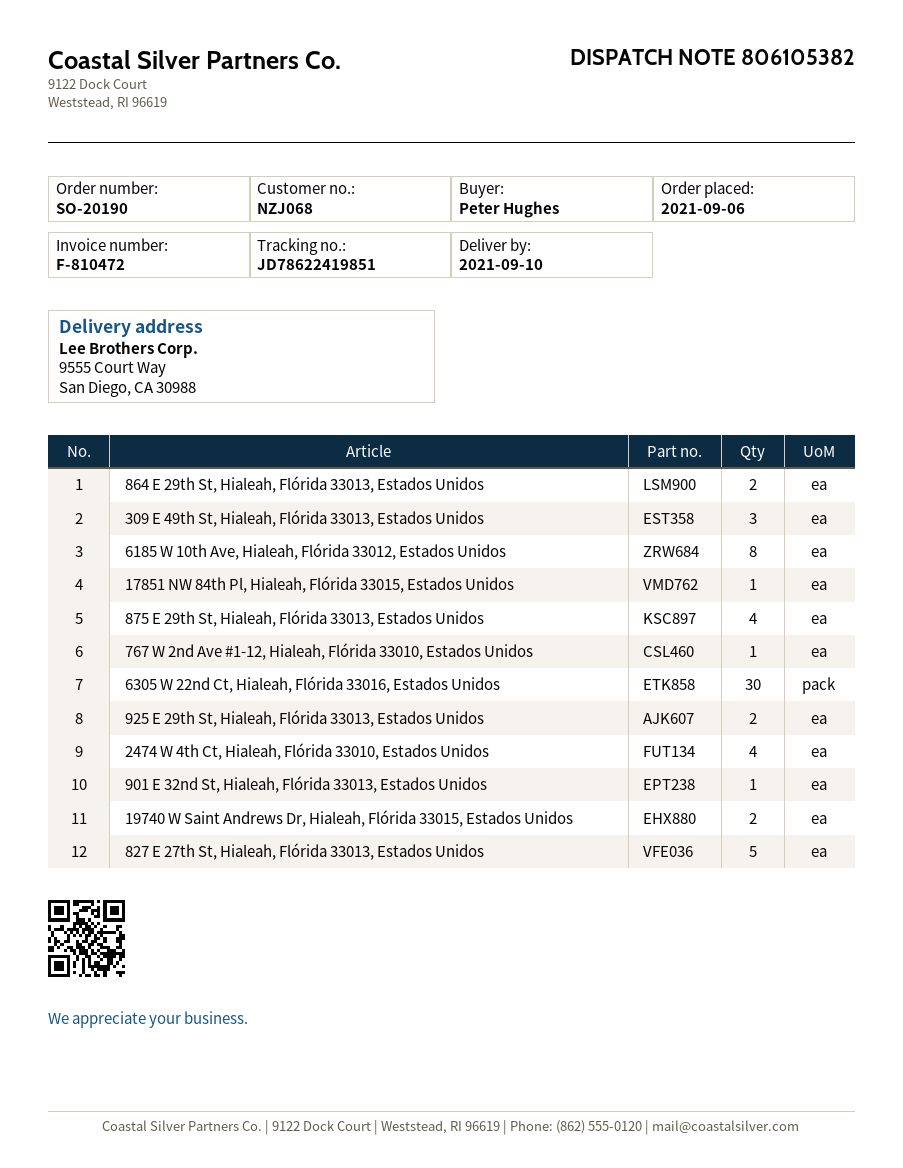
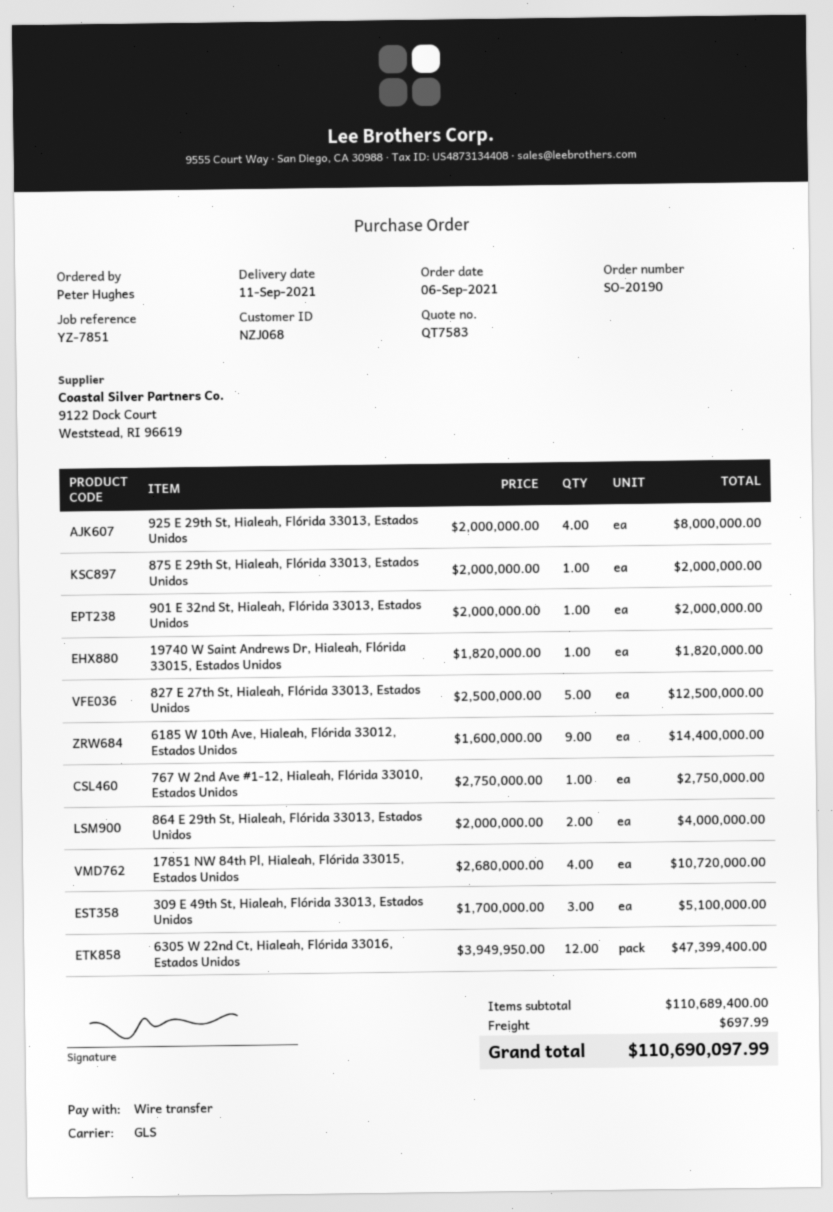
delivery date: 2021-09-10 -> 2021-09-11
6185 W 10th Ave, Hialeah, Flórida 33012, Estados Unidos: 8 -> 9
17851 NW 84th Pl, Hialeah, Flórida 33015, Estados Unidos: 1 -> 4
875 E 29th St, Hialeah, Flórida 33013, Estados Unidos: 4 -> 1
6305 W 22nd Ct, Hialeah, Flórida 33016, Estados Unidos: 30 -> 12
925 E 29th St, Hialeah, Flórida 33013, Estados Unidos: 2 -> 4
2474 W 4th Ct, Hialeah, Flórida 33010, Estados Unidos: 4 -> none
19740 W Saint Andrews Dr, Hialeah, Flórida 33015, Estados Unidos: 2 -> 1

